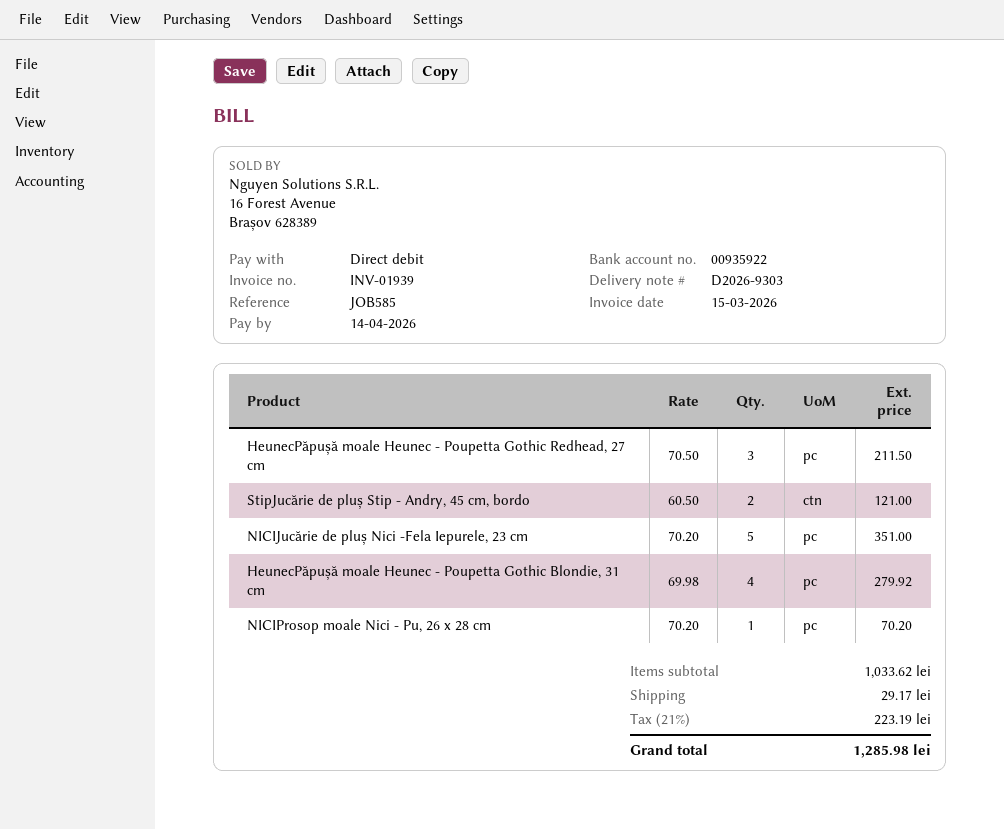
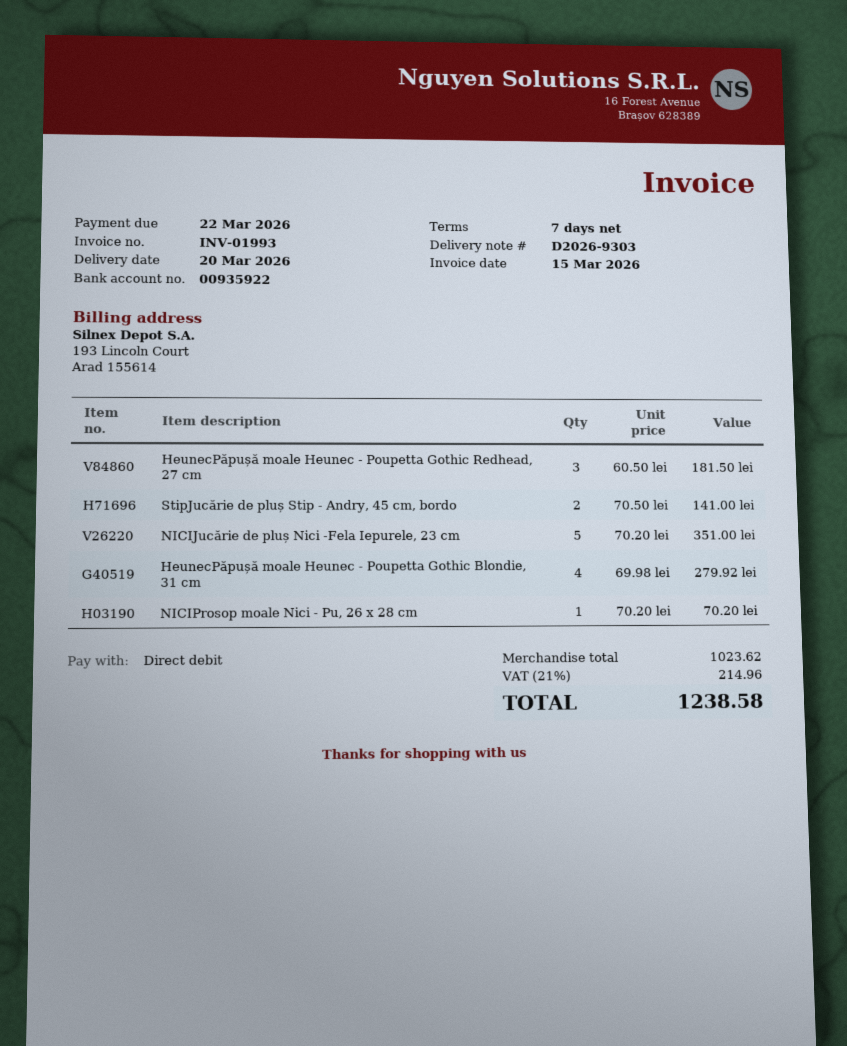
invoice number: INV-01939 -> INV-01993
due date: 2026-04-14 -> 2026-03-22
HeunecPăpușă moale Heunec - Poupetta Gothic Redhead, 27 cm: 3 x 70.50 = 211.50 -> 3 x 60.50 = 181.50
StipJucărie de pluș Stip - Andry, 45 cm, bordo: 2 x 60.50 = 121.00 -> 2 x 70.50 = 141.00
subtotal: 1033.62 -> 1023.62
shipping: 29.17 -> none
tax: 21% = 223.19 -> 21% = 214.96
total: 1285.98 -> 1238.58

